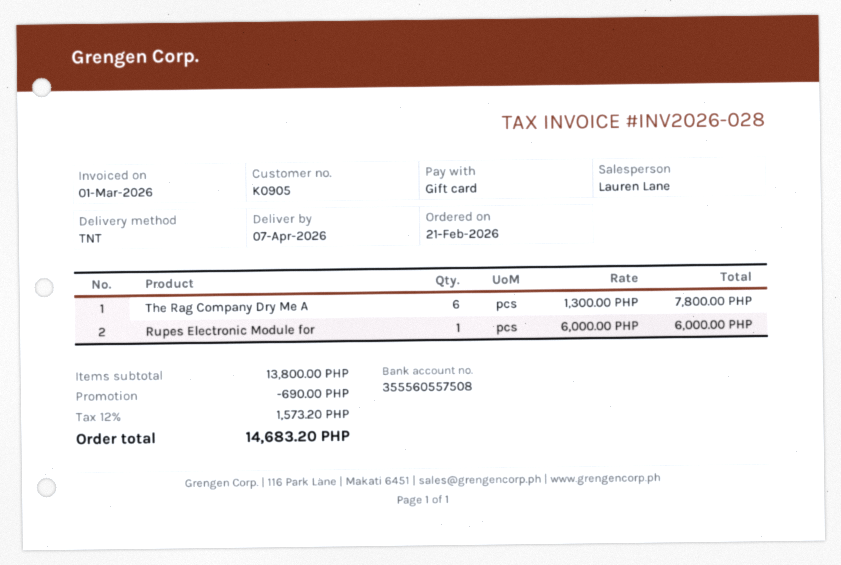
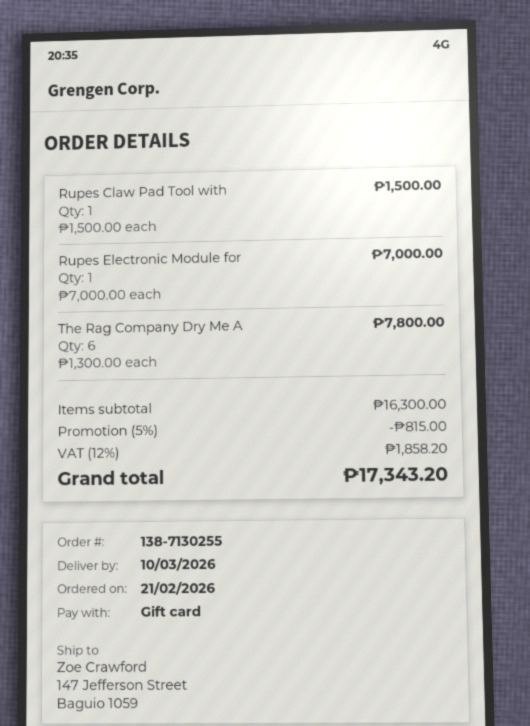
delivery date: 2026-04-07 -> 2026-03-10
Rupes Electronic Module for: 1 x 6000.00 = 6000.00 -> 1 x 7000.00 = 7000.00
Rupes Claw Pad Tool with: none -> 1 x 1500.00 = 1500.00
subtotal: 13800.00 -> 16300.00
discount: 690.00 -> 815.00
tax: 12% = 1573.20 -> 12% = 1858.20
total: 14683.20 -> 17343.20

